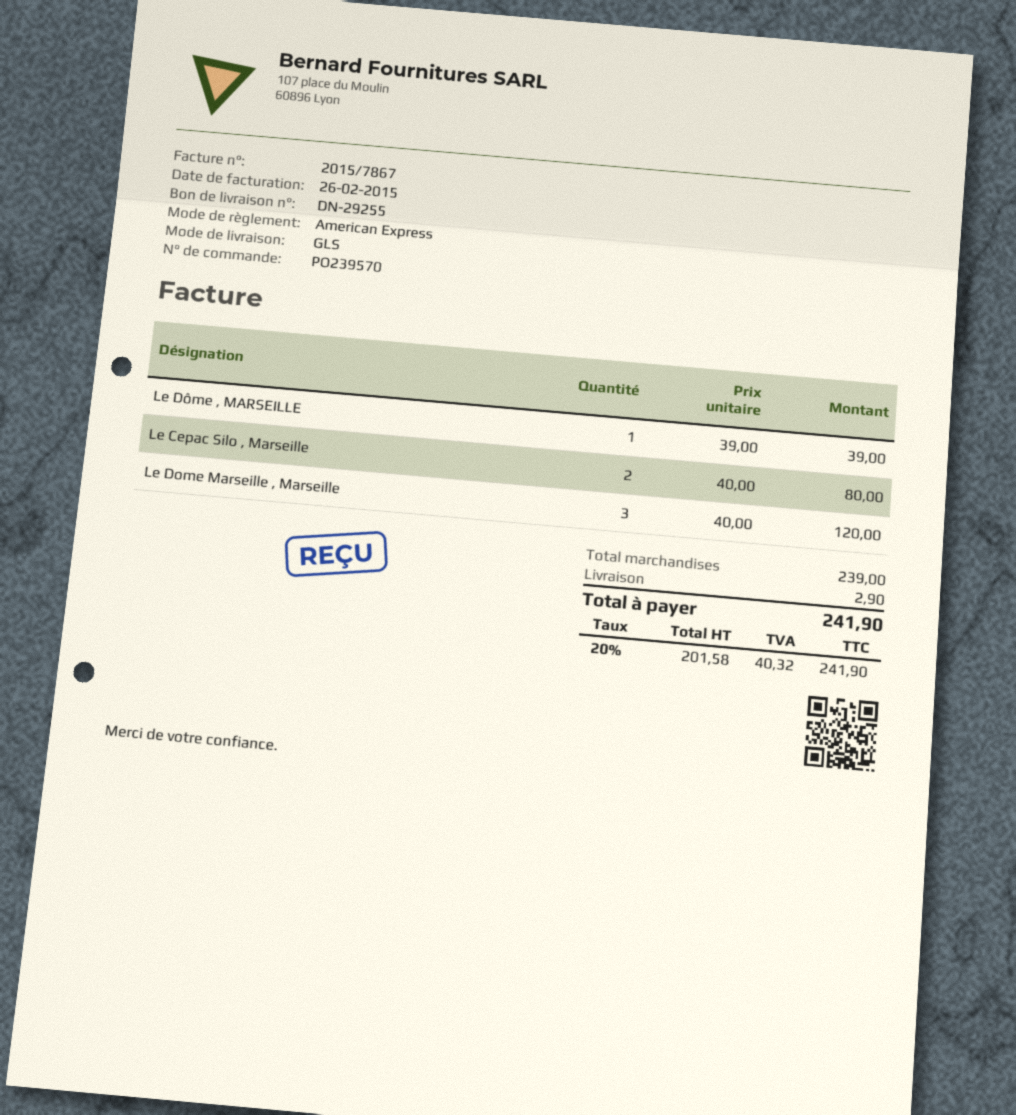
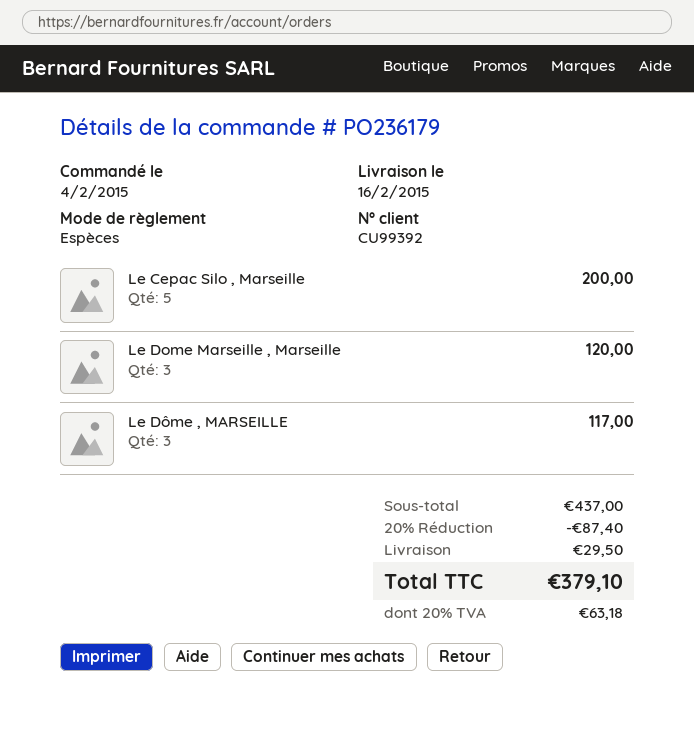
order number: PO239570 -> PO236179
payment method: American Express -> cash
Le Dôme , MARSEILLE: 1 for 39.00 -> 3 for 117.00
Le Cepac Silo , Marseille: 2 for 80.00 -> 5 for 200.00
subtotal: 239.00 -> 437.00
discount: none -> 20% = 87.40
shipping: 2.90 -> 29.50
tax: 20% = 40.32 -> 20% = 63.18
total: 241.90 -> 379.10

